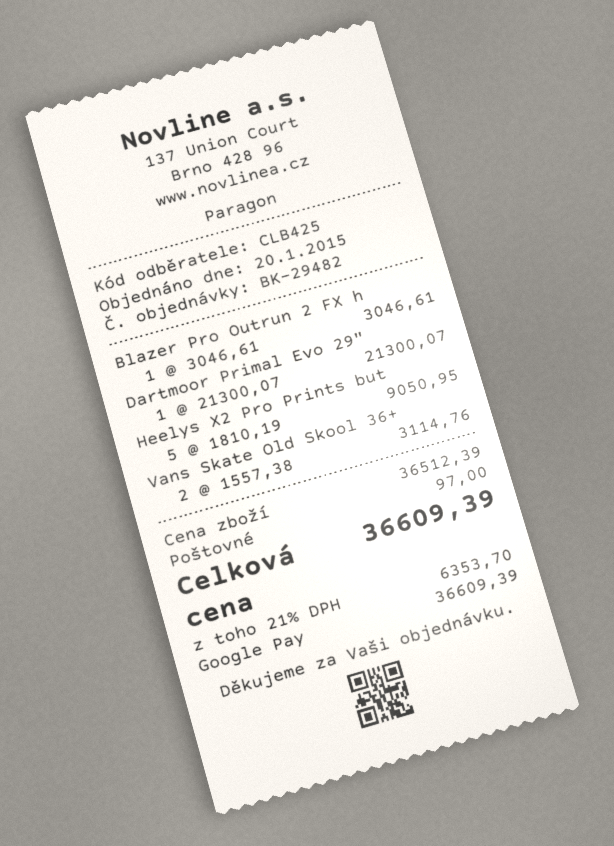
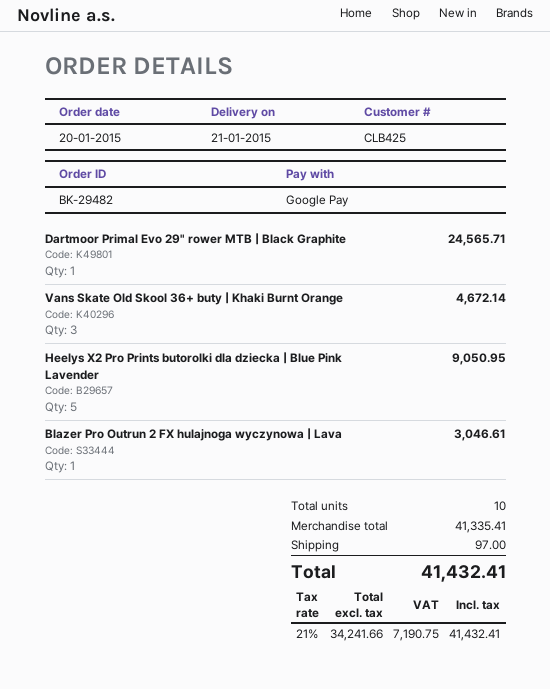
Dartmoor Primal Evo 29": 1 for 21300.07 -> 1 for 24565.71
Vans Skate Old Skool 36+: 2 for 3114.76 -> 3 for 4672.14
subtotal: 36512.39 -> 41335.41
tax: 21% = 6353.70 -> 21% = 7190.75
total: 36609.39 -> 41432.41

